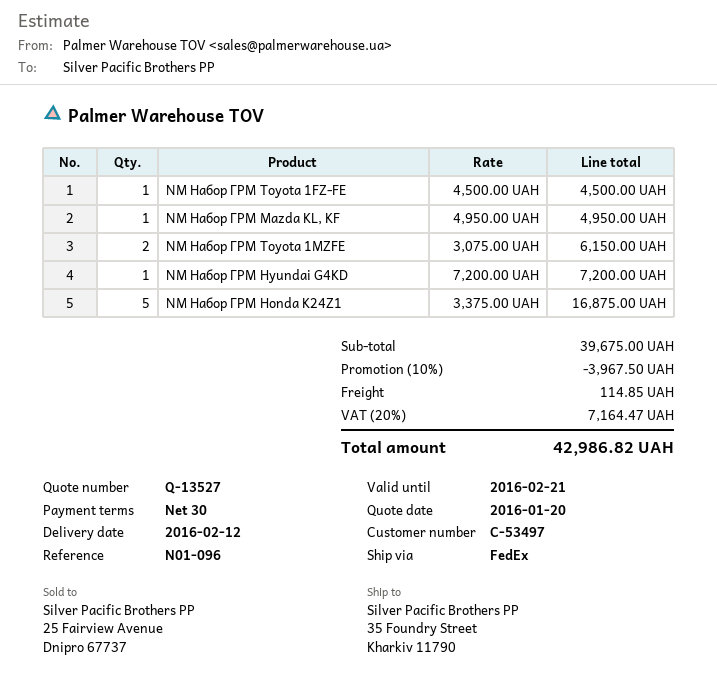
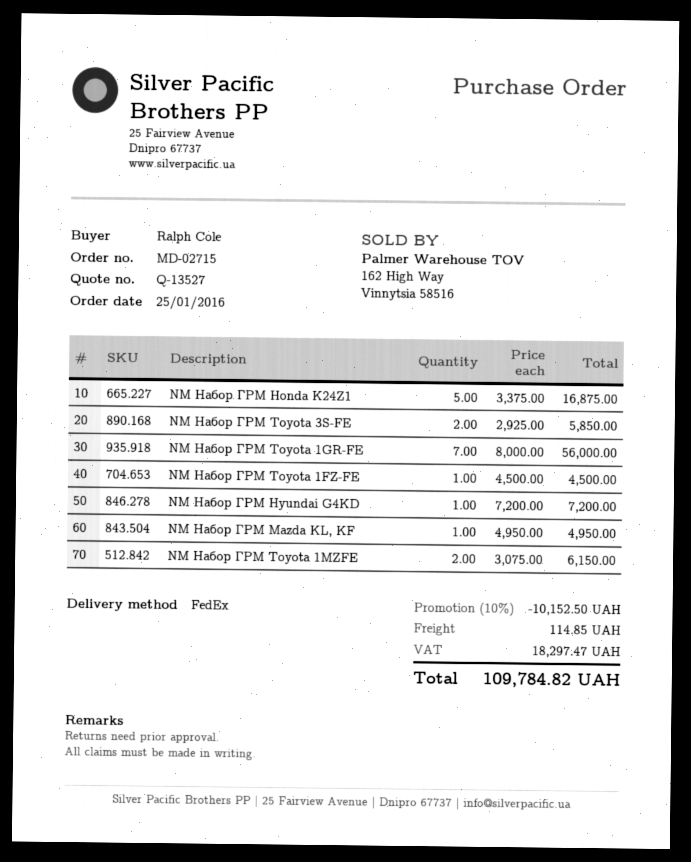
NM Набор ГРМ Toyota 3S-FE: none -> 2 x 2925.00 = 5850.00
NM Набор ГРМ Toyota 1GR-FE: none -> 7 x 8000.00 = 56000.00
discount: 10% = 3967.50 -> 10% = 10152.50
tax: 7164.47 -> 18297.47
total: 42986.82 -> 109784.82

